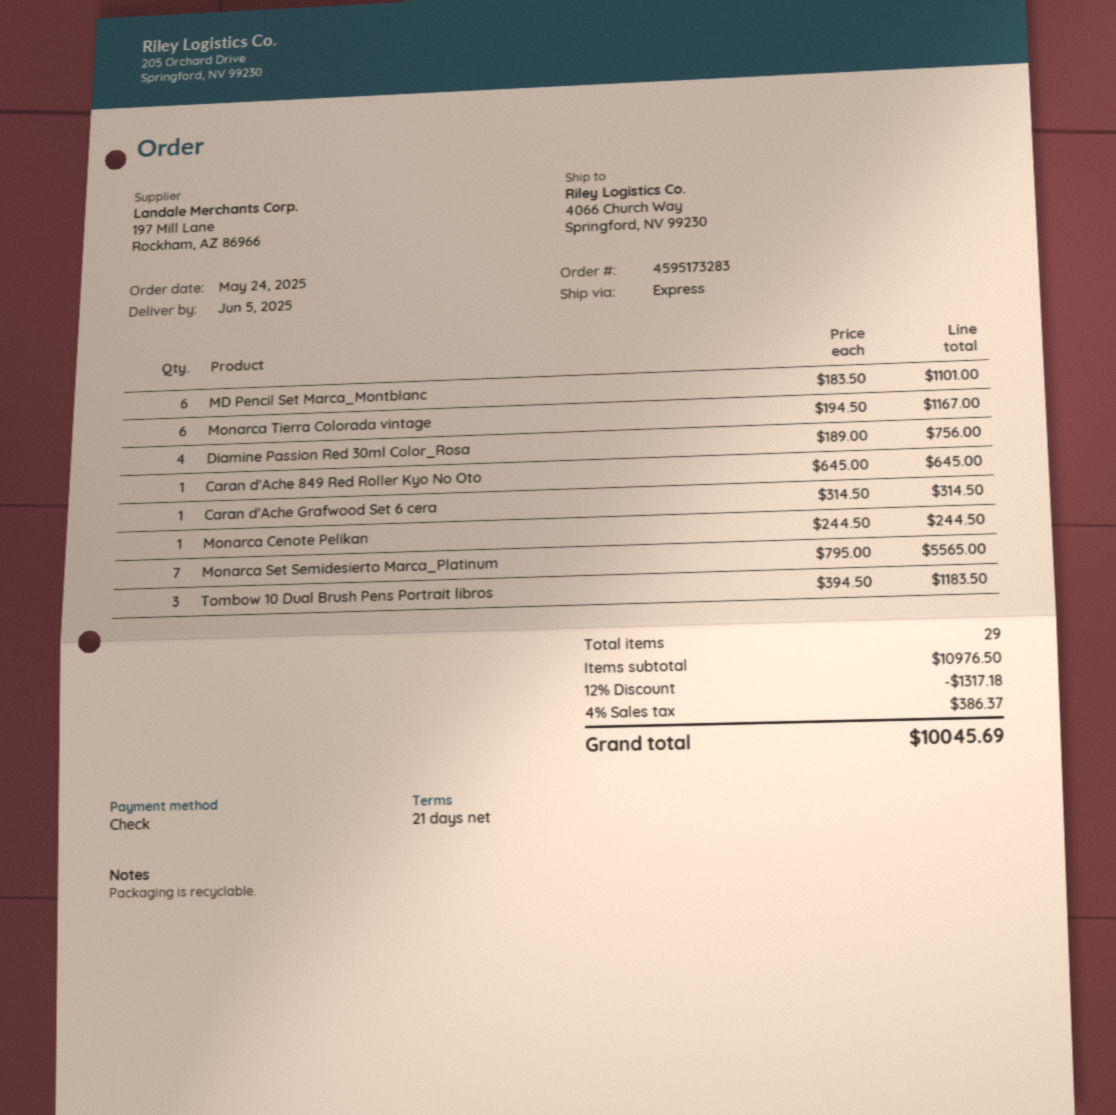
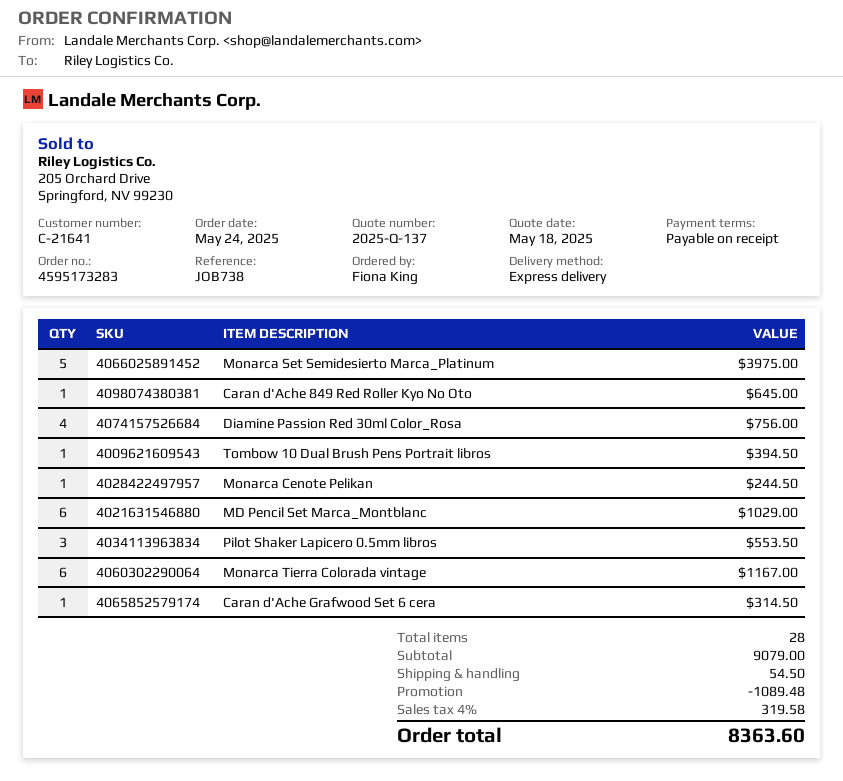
payment terms: 21 days -> on receipt
MD Pencil Set Marca_Montblanc: 6 for 1101.00 -> 6 for 1029.00
Monarca Set Semidesierto Marca_Platinum: 7 for 5565.00 -> 5 for 3975.00
Tombow 10 Dual Brush Pens Portrait libros: 3 for 1183.50 -> 1 for 394.50
Pilot Shaker Lapicero 0.5mm libros: none -> 3 for 553.50
total quantity: 29 -> 28
subtotal: 10976.50 -> 9079.00
discount: 1317.18 -> 1089.48
shipping: none -> 54.50
tax: 4% = 386.37 -> 4% = 319.58
total: 10045.69 -> 8363.60

